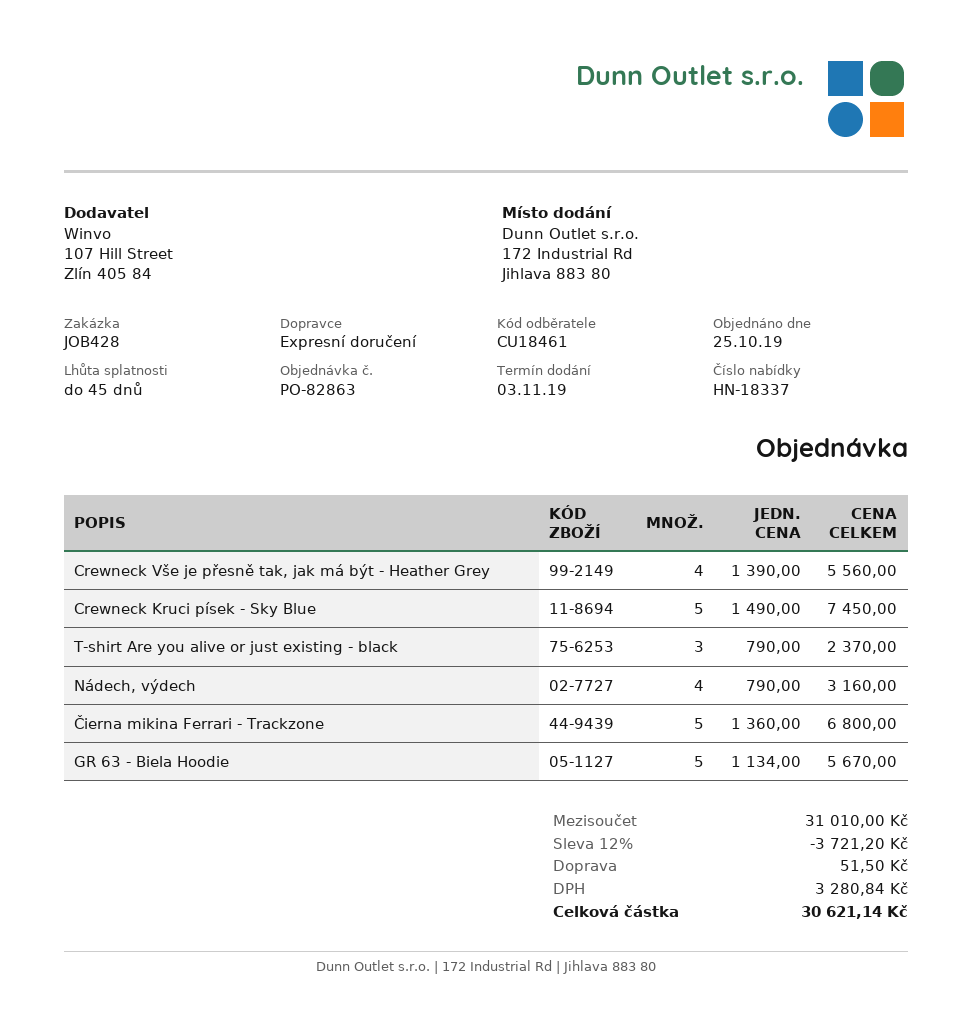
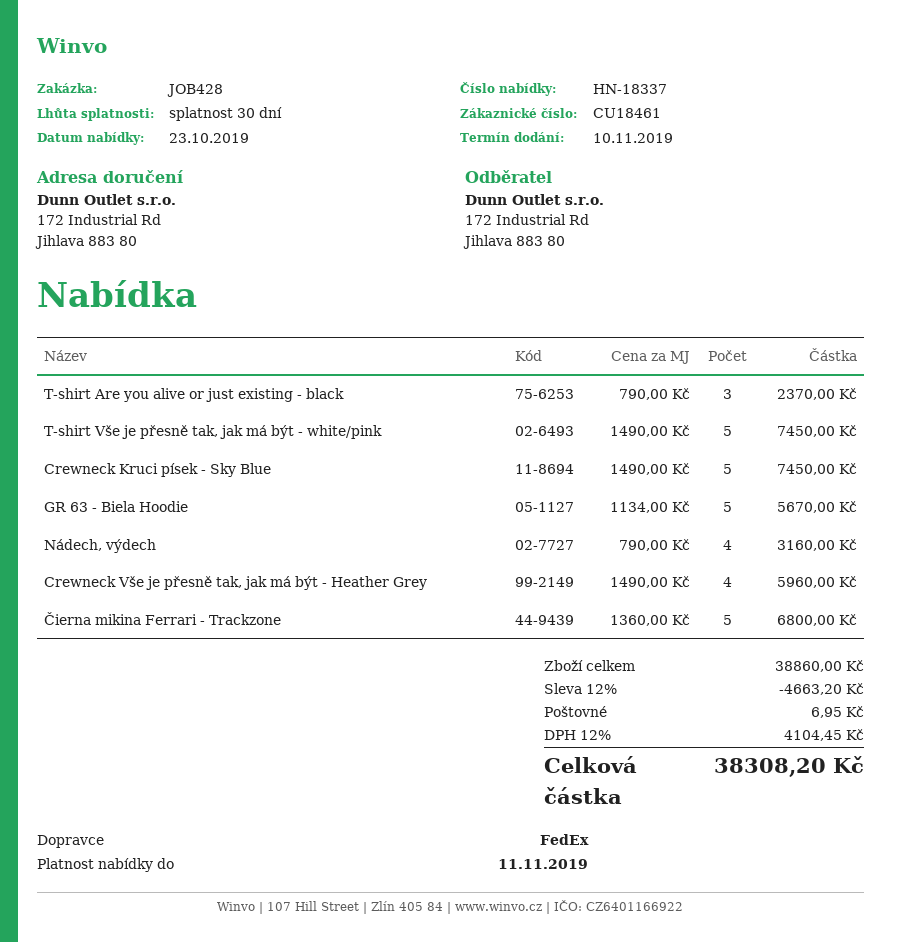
delivery date: 2019-11-03 -> 2019-11-10
payment terms: 45 days -> 30 days
shipping method: express -> FedEx
Crewneck Vše je přesně tak, jak má být - Heather Grey: 4 x 1390.00 = 5560.00 -> 4 x 1490.00 = 5960.00
T-shirt Vše je přesně tak, jak má být - white/pink: none -> 5 x 1490.00 = 7450.00
subtotal: 31010.00 -> 38860.00
discount: 12% = 3721.20 -> 12% = 4663.20
shipping: 51.50 -> 6.95
tax: 3280.84 -> 4104.45
total: 30621.14 -> 38308.20

